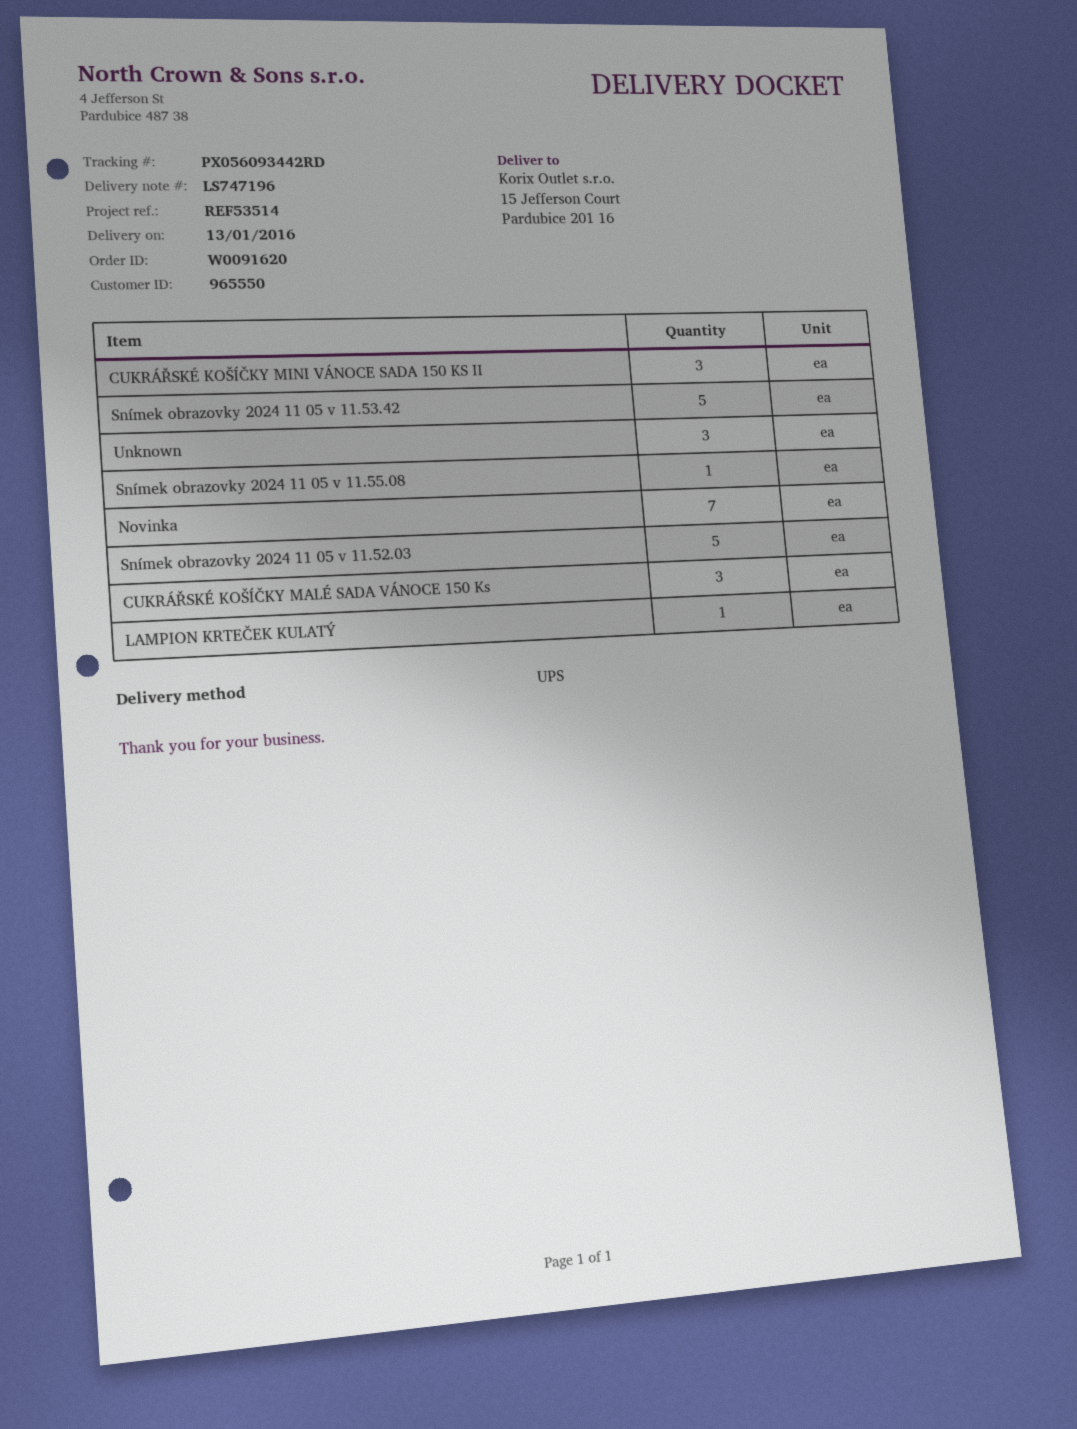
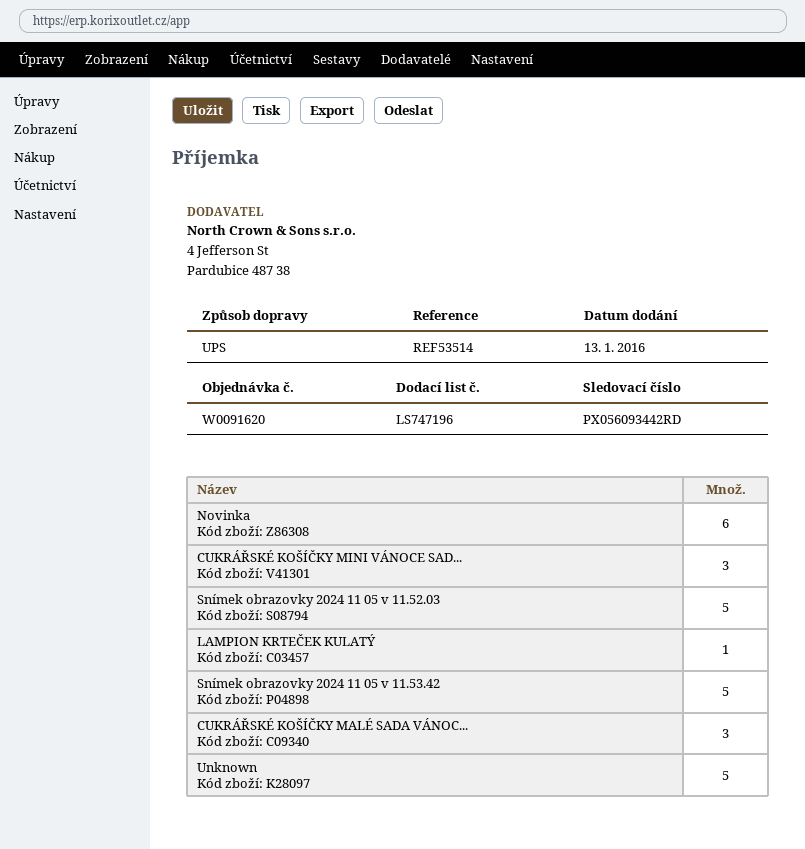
Unknown: 3 -> 5
Snímek obrazovky 2024 11 05 v 11.55.08: 1 -> none
Novinka: 7 -> 6

